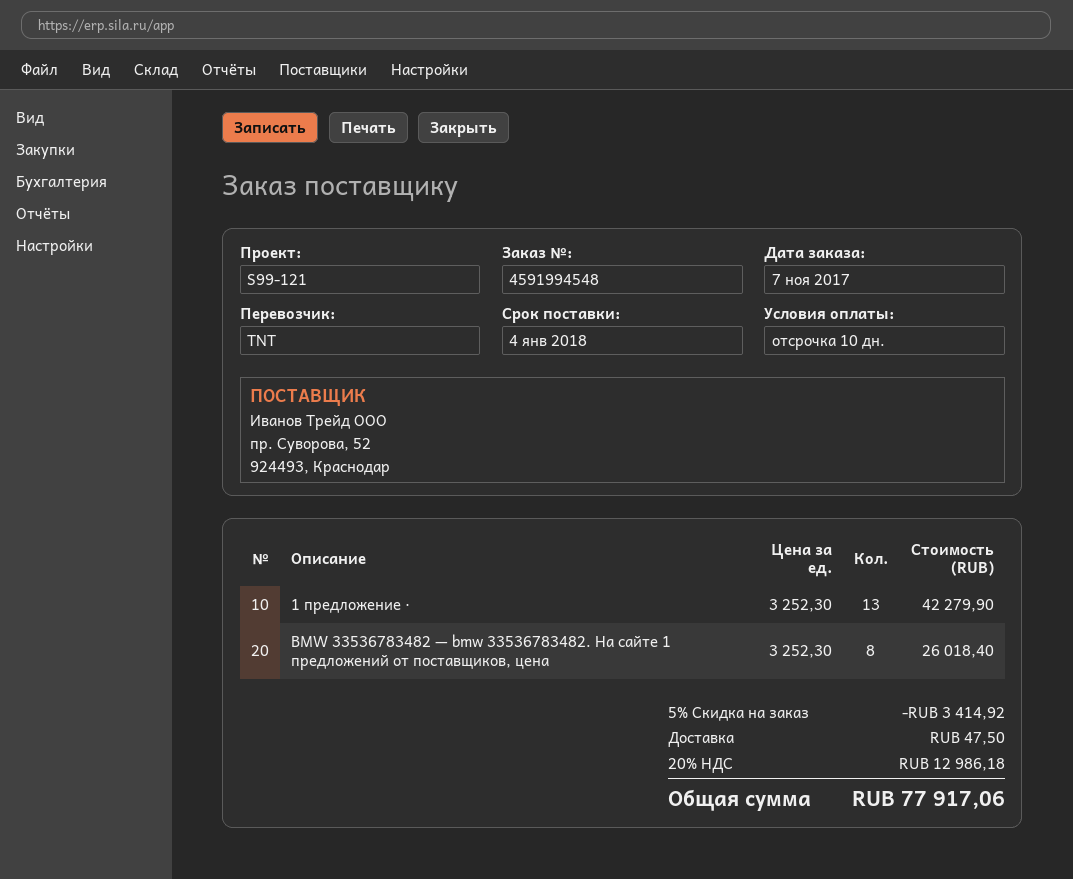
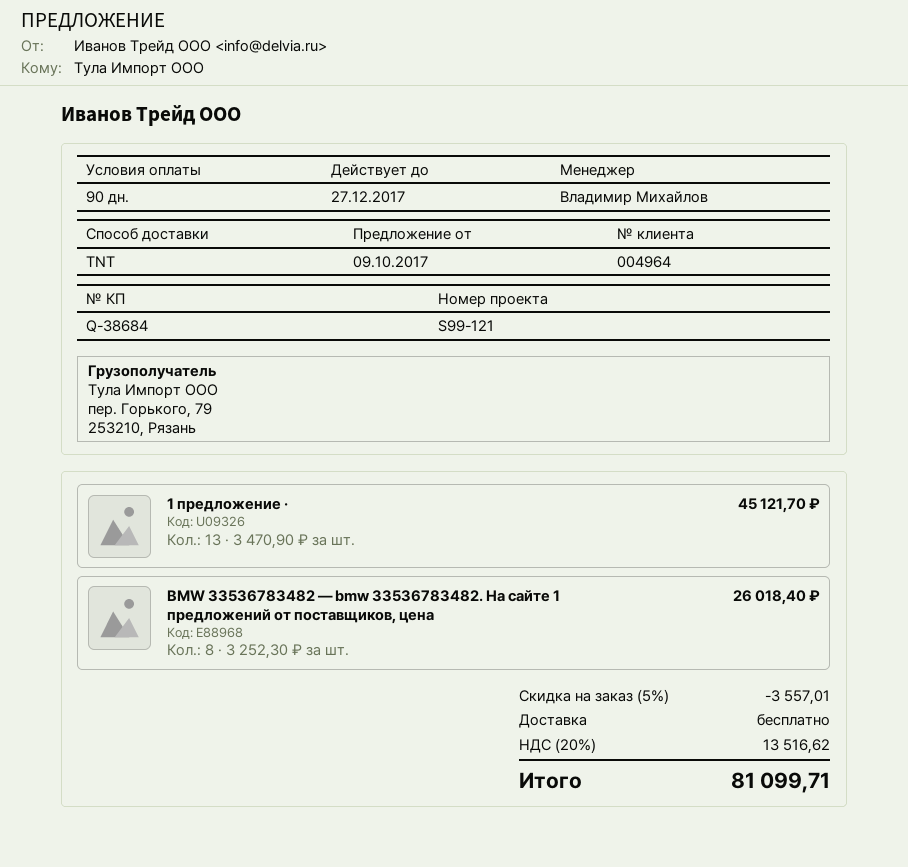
payment terms: 10 days -> 90 days
1 предложение ·: 13 x 3252.30 = 42279.90 -> 13 x 3470.90 = 45121.70
discount: 5% = 3414.92 -> 5% = 3557.01
shipping: 47.50 -> 0.00
tax: 20% = 12986.18 -> 20% = 13516.62
total: 77917.06 -> 81099.71

